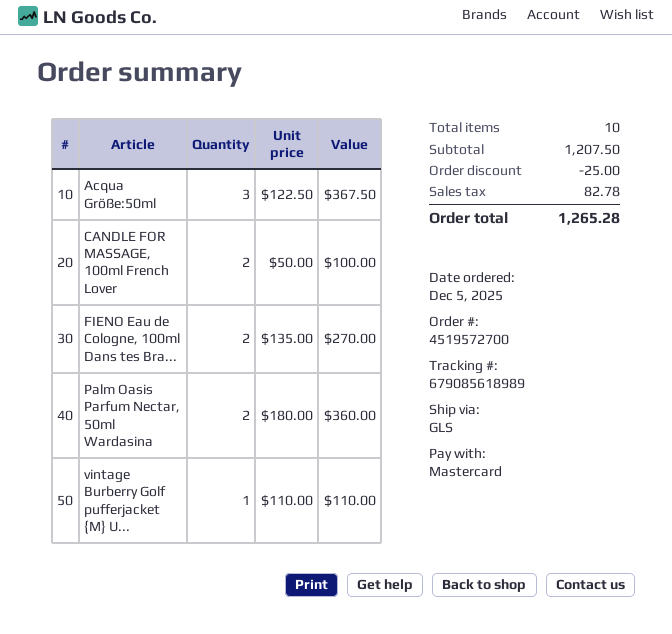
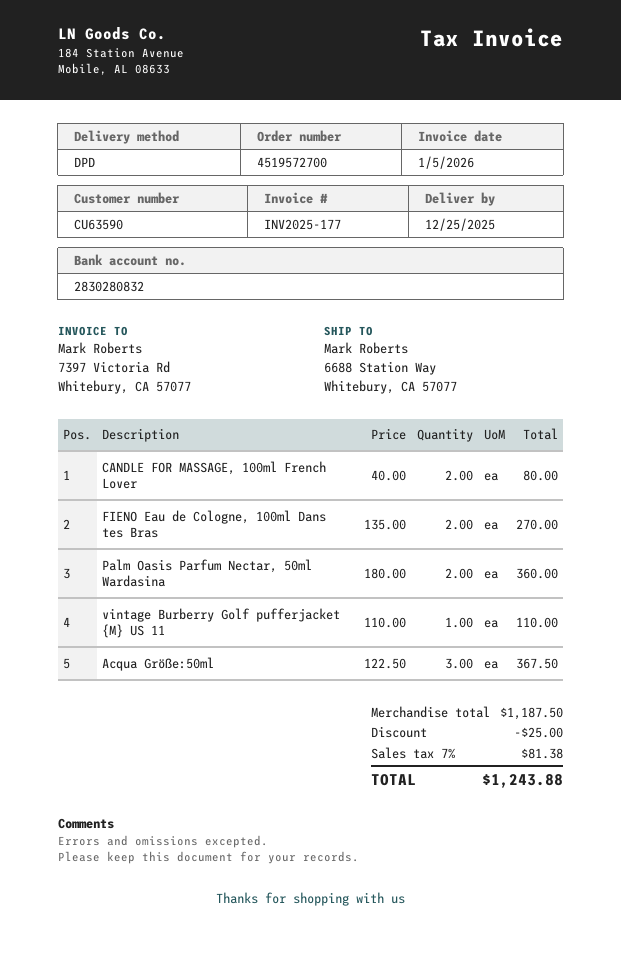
shipping method: GLS -> DPD
CANDLE FOR MASSAGE, 100ml French Lover: 2 x 50.00 = 100.00 -> 2 x 40.00 = 80.00
subtotal: 1207.50 -> 1187.50
tax: 82.78 -> 81.38
total: 1265.28 -> 1243.88

